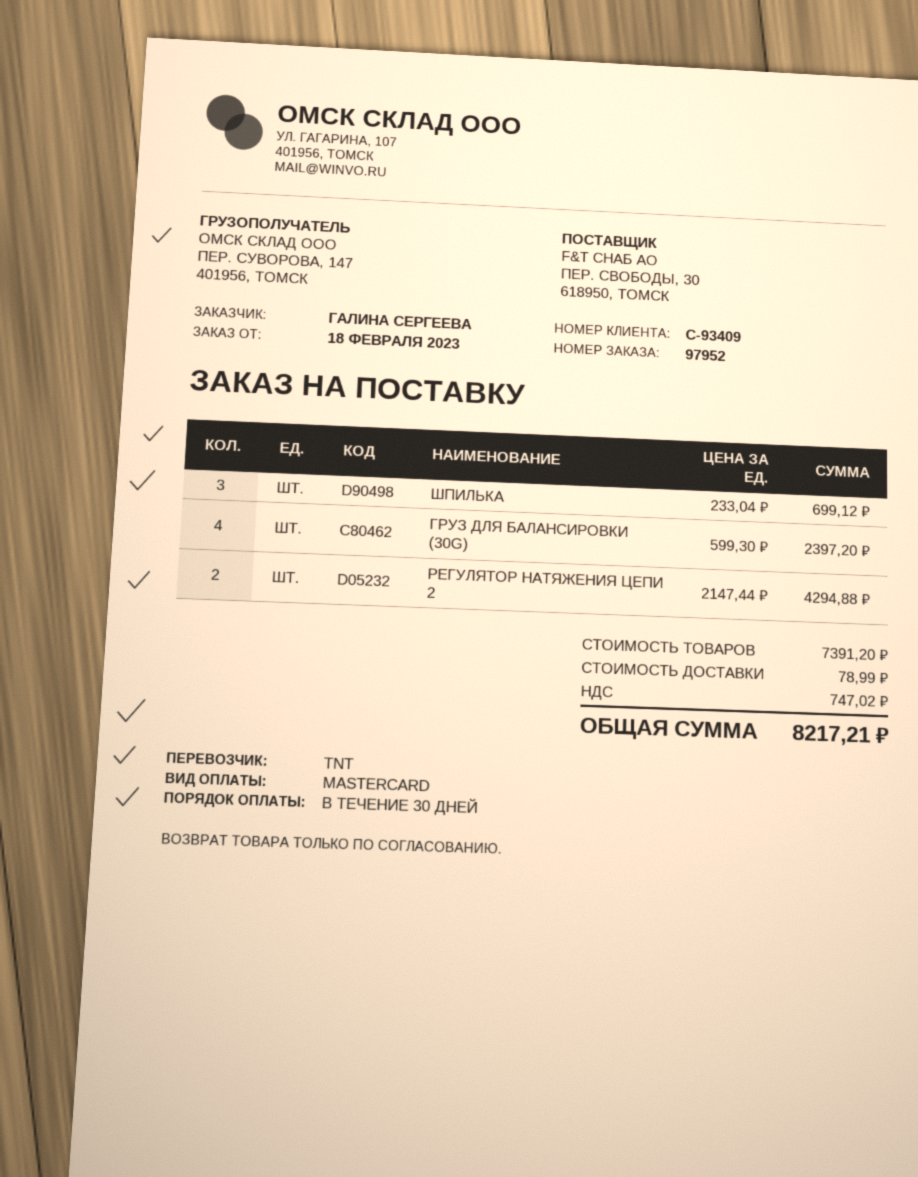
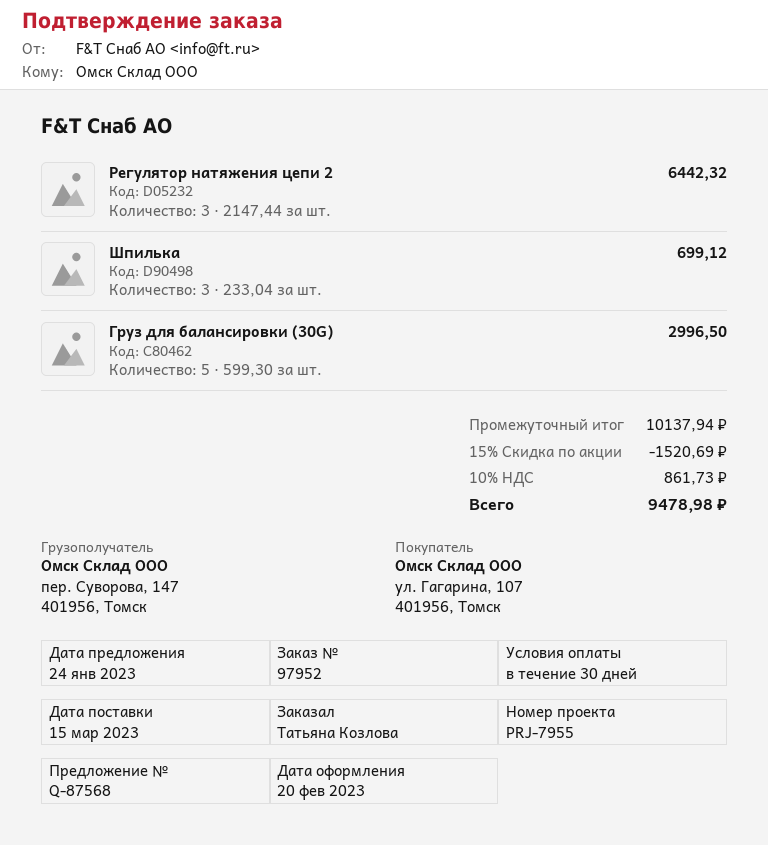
order date: 2023-02-18 -> 2023-02-20
ordered by: ГАЛИНА СЕРГЕЕВА -> Татьяна Козлова
ГРУЗ ДЛЯ БАЛАНСИРОВКИ (30G): 4 x 599.30 = 2397.20 -> 5 x 599.30 = 2996.50
РЕГУЛЯТОР НАТЯЖЕНИЯ ЦЕПИ 2: 2 x 2147.44 = 4294.88 -> 3 x 2147.44 = 6442.32
subtotal: 7391.20 -> 10137.94
discount: none -> 15% = 1520.69
shipping: 78.99 -> none
tax: 747.02 -> 861.73
total: 8217.21 -> 9478.98

